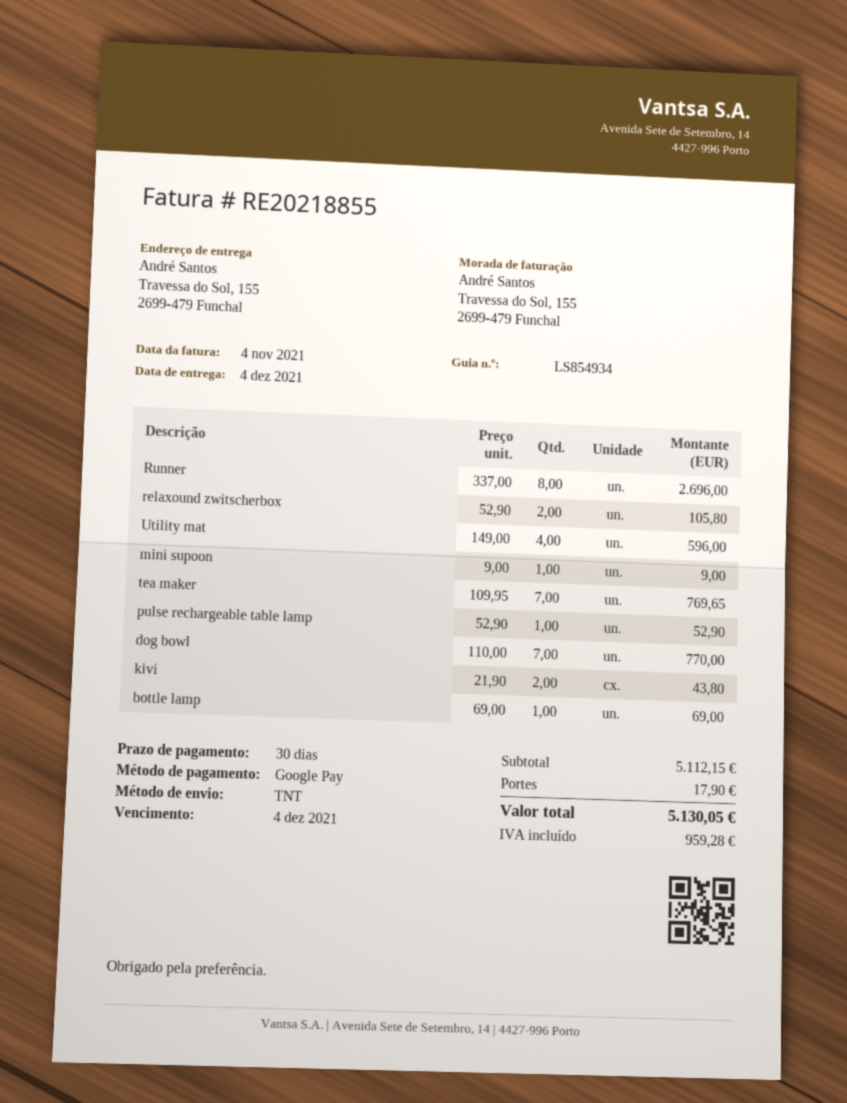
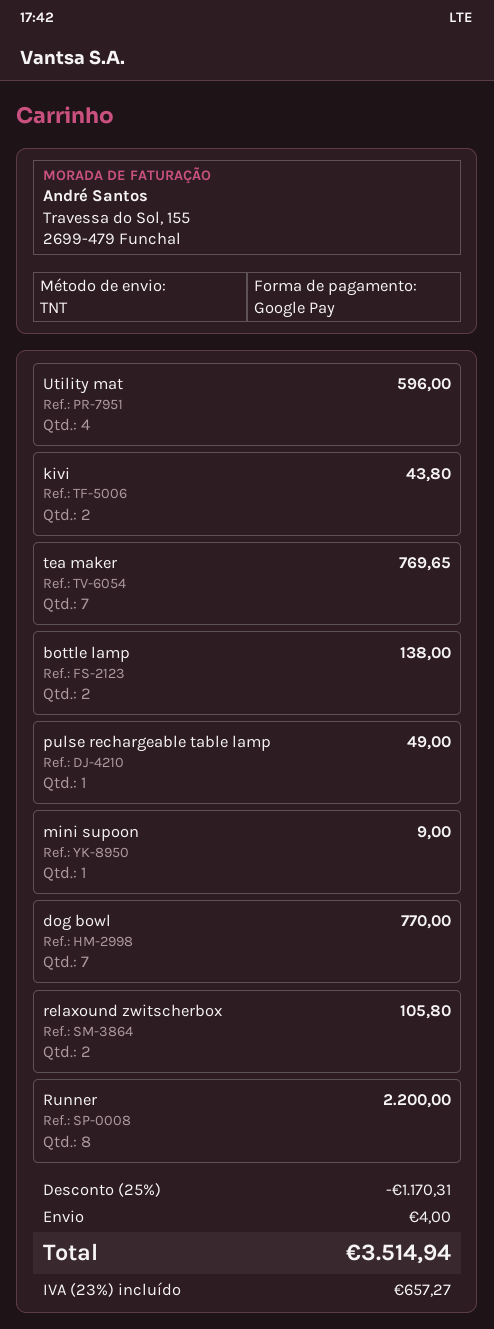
Runner: 8 for 2696.00 -> 8 for 2200.00
pulse rechargeable table lamp: 1 for 52.90 -> 1 for 49.00
bottle lamp: 1 for 69.00 -> 2 for 138.00
discount: none -> 25% = 1170.31
shipping: 17.90 -> 4.00
tax: 959.28 -> 657.27
total: 5130.05 -> 3514.94

